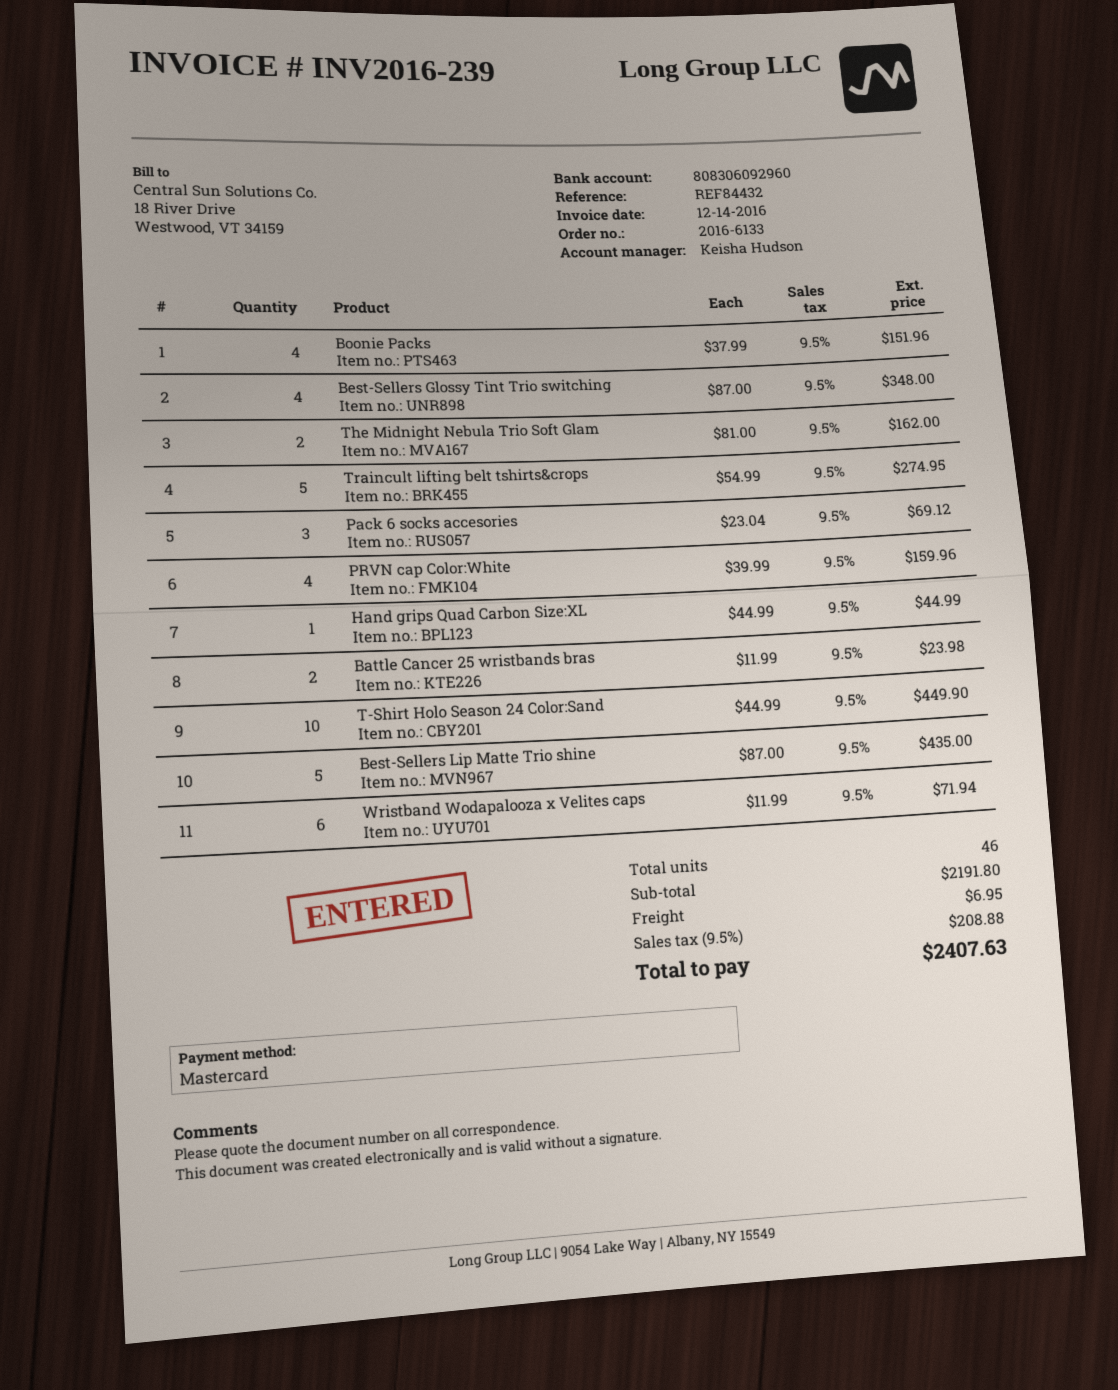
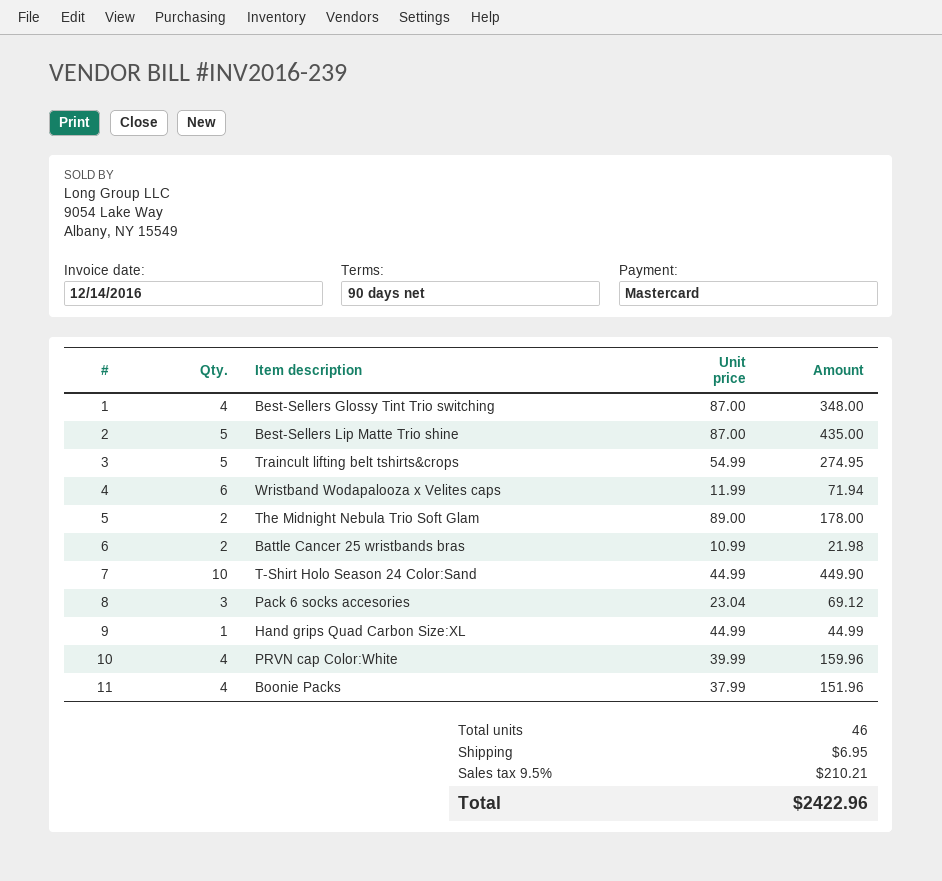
The Midnight Nebula Trio Soft Glam: 2 x 81.00 = 162.00 -> 2 x 89.00 = 178.00
Battle Cancer 25 wristbands bras: 2 x 11.99 = 23.98 -> 2 x 10.99 = 21.98
tax: 9.5% = 208.88 -> 9.5% = 210.21
total: 2407.63 -> 2422.96

